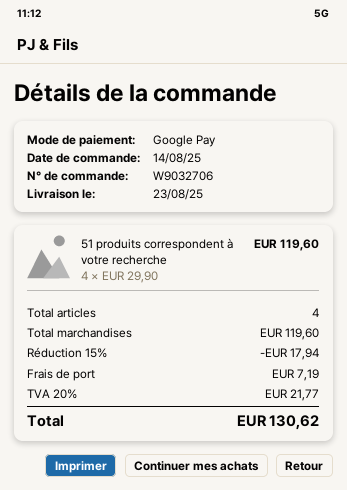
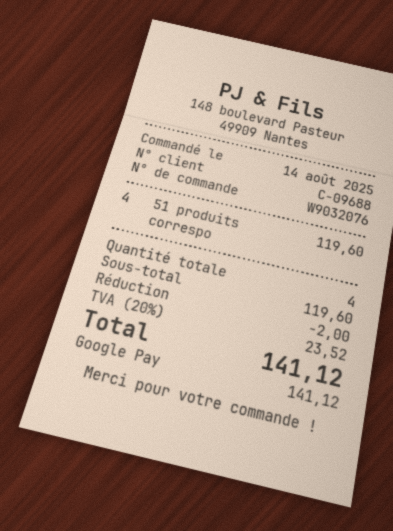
order number: W9032706 -> W9032076
discount: 17.94 -> 2.00
shipping: 7.19 -> none
tax: 20% = 21.77 -> 20% = 23.52
total: 130.62 -> 141.12

